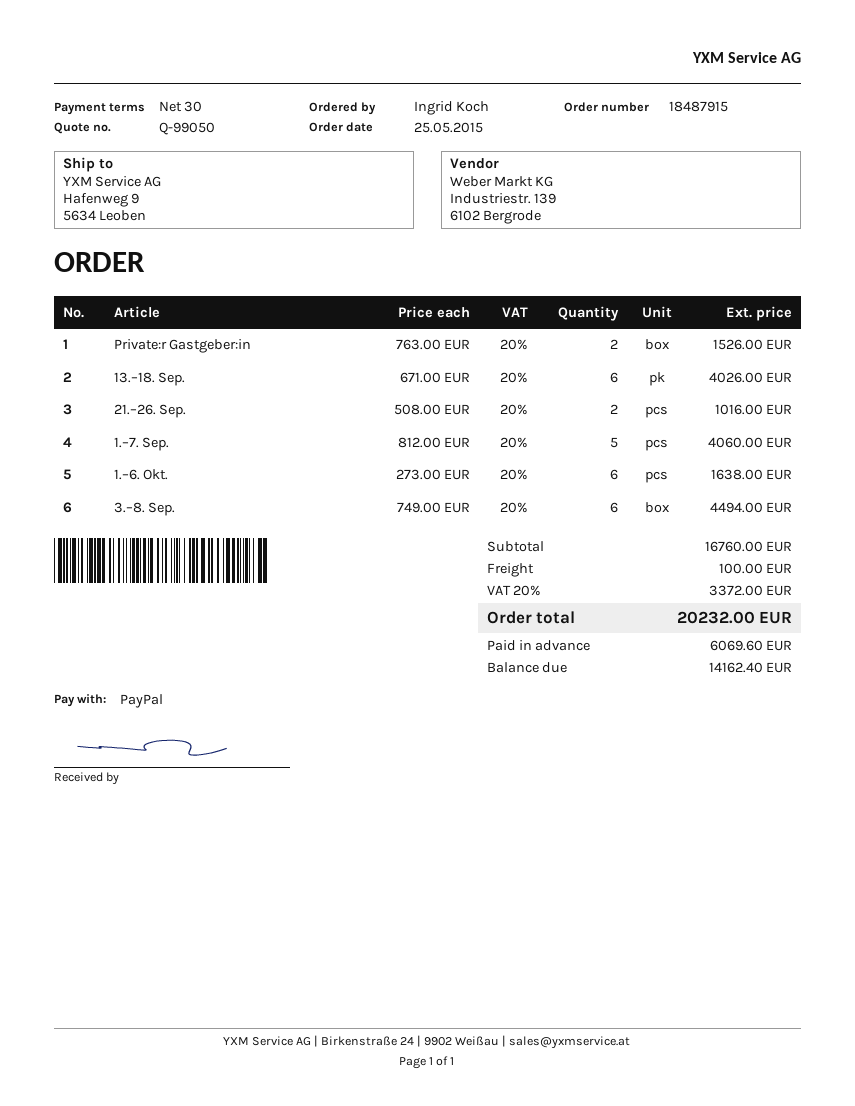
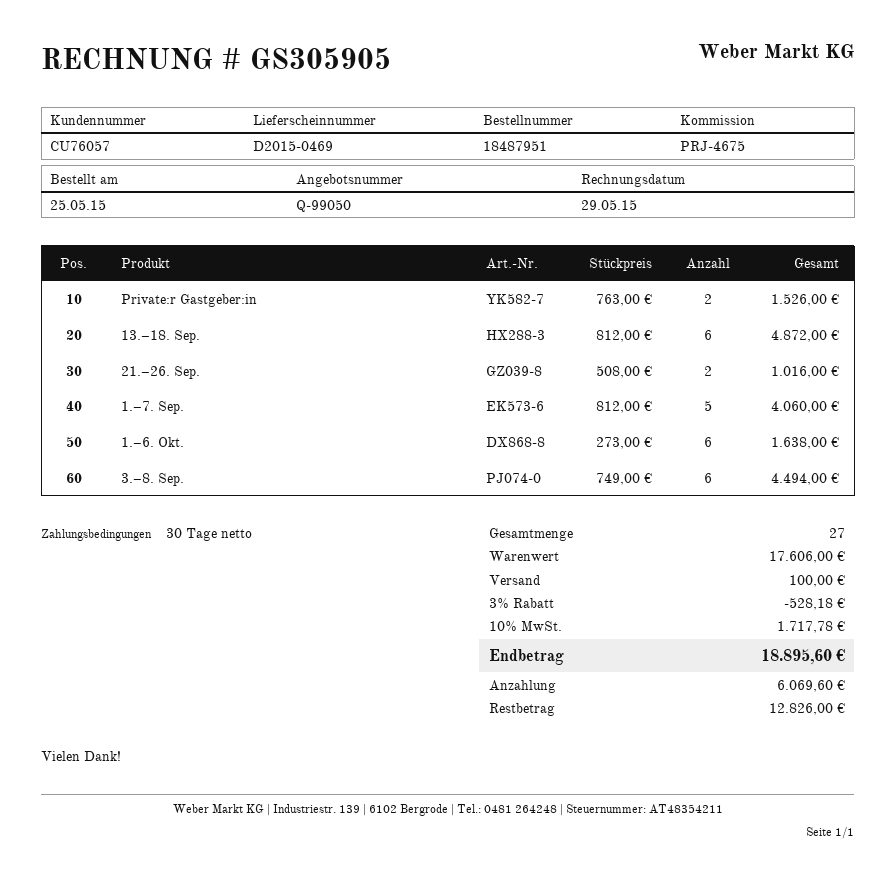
order number: 18487915 -> 18487951
13.–18. Sep.: 6 x 671.00 = 4026.00 -> 6 x 812.00 = 4872.00
subtotal: 16760.00 -> 17606.00
discount: none -> 3% = 528.18
tax: 20% = 3372.00 -> 10% = 1717.78
total: 20232.00 -> 18895.60
balance: 14162.40 -> 12826.00

